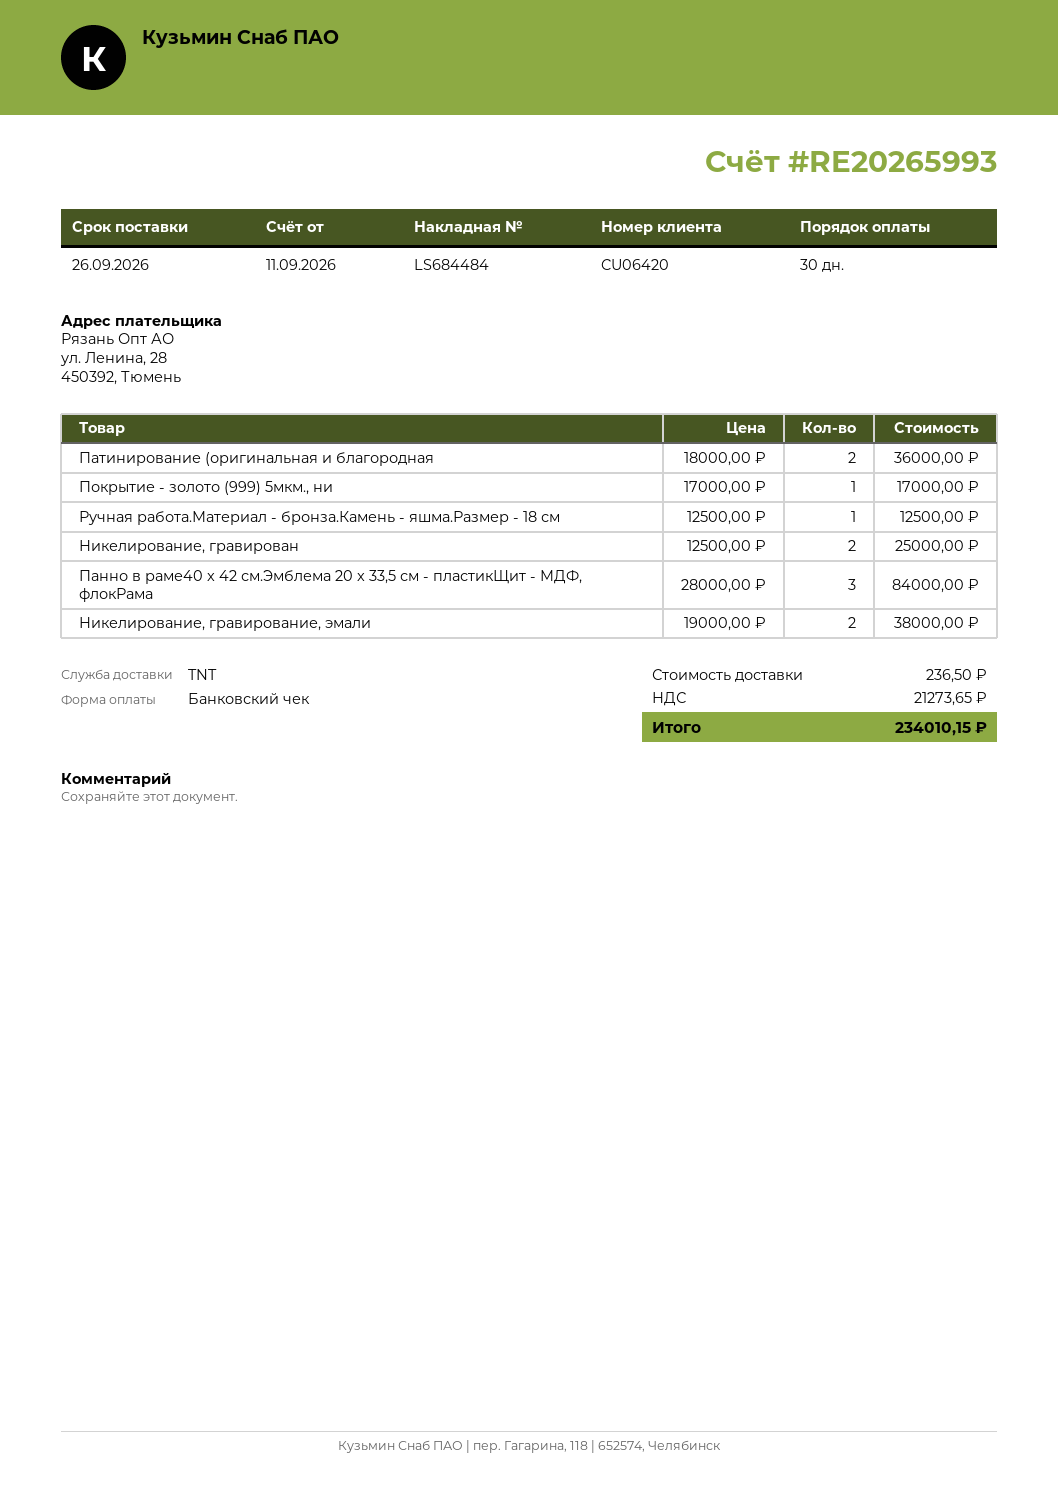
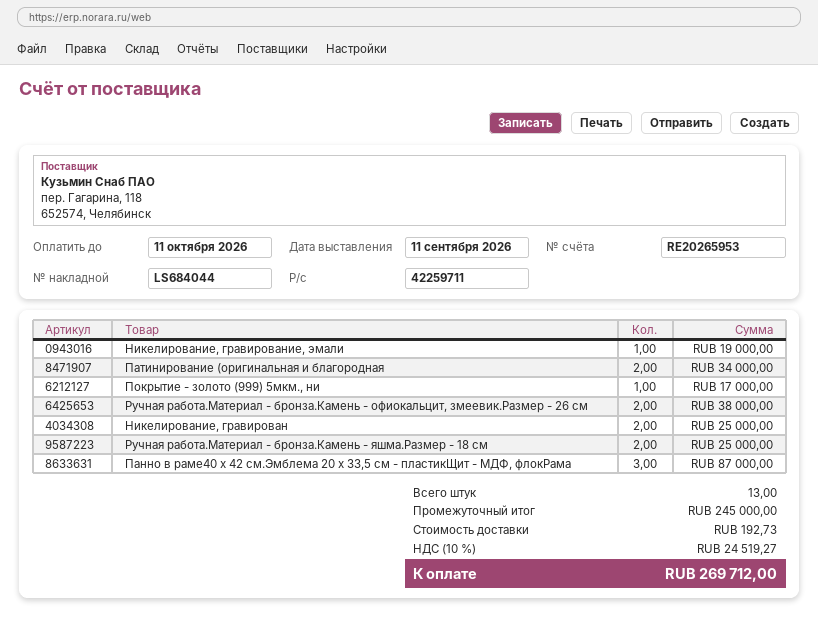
delivery note number: LS684484 -> LS684044
invoice number: RE20265993 -> RE20265953
Патинирование (оригинальная и благородная: 2 for 36000.00 -> 2 for 34000.00
Ручная работа.Материал - бронза.Камень - яшма.Размер - 18 см: 1 for 12500.00 -> 2 for 25000.00
Панно в раме40 x 42 см.Эмблема 20 x 33,5 см - пластикЩит - МДФ, флокРама: 3 for 84000.00 -> 3 for 87000.00
Никелирование, гравирование, эмали: 2 for 38000.00 -> 1 for 19000.00
Ручная работа.Материал - бронза.Камень - офиокальцит, змеевик.Размер - 26 см: none -> 2 for 38000.00
shipping: 236.50 -> 192.73
tax: 21273.65 -> 24519.27
total: 234010.15 -> 269712.00

